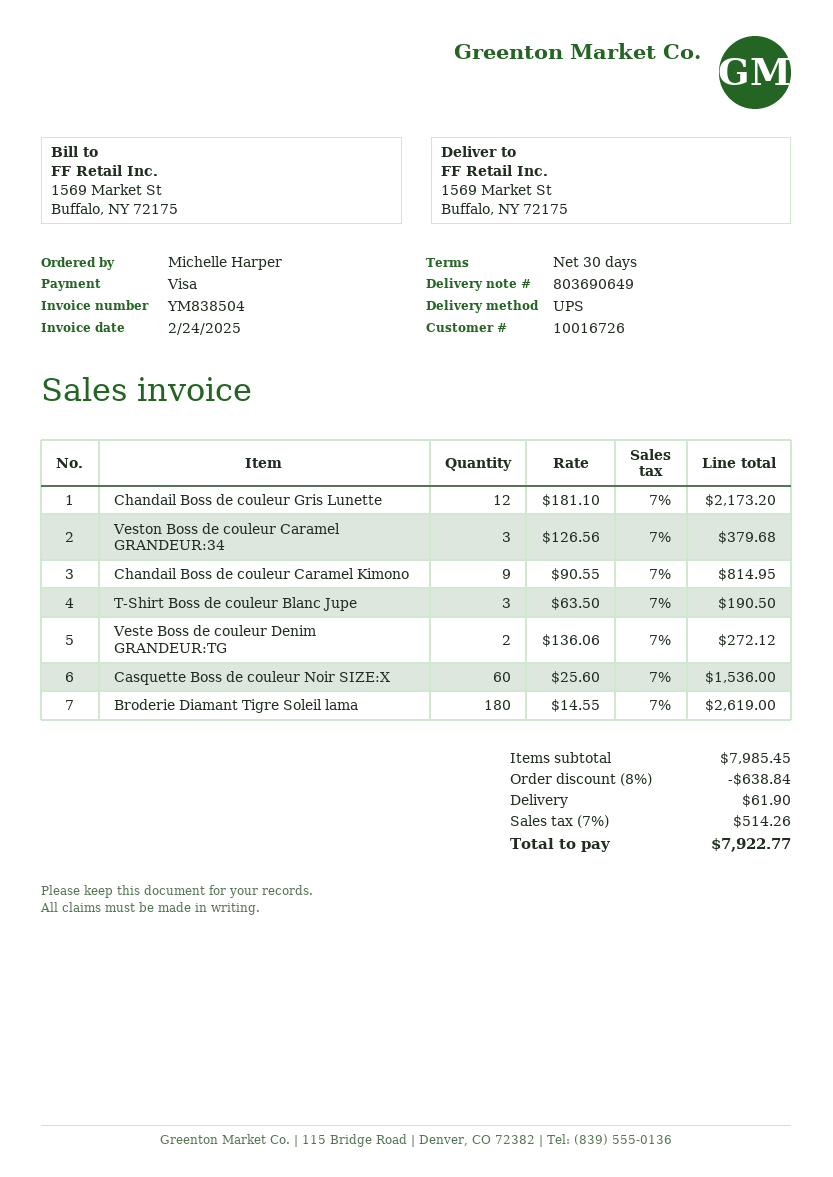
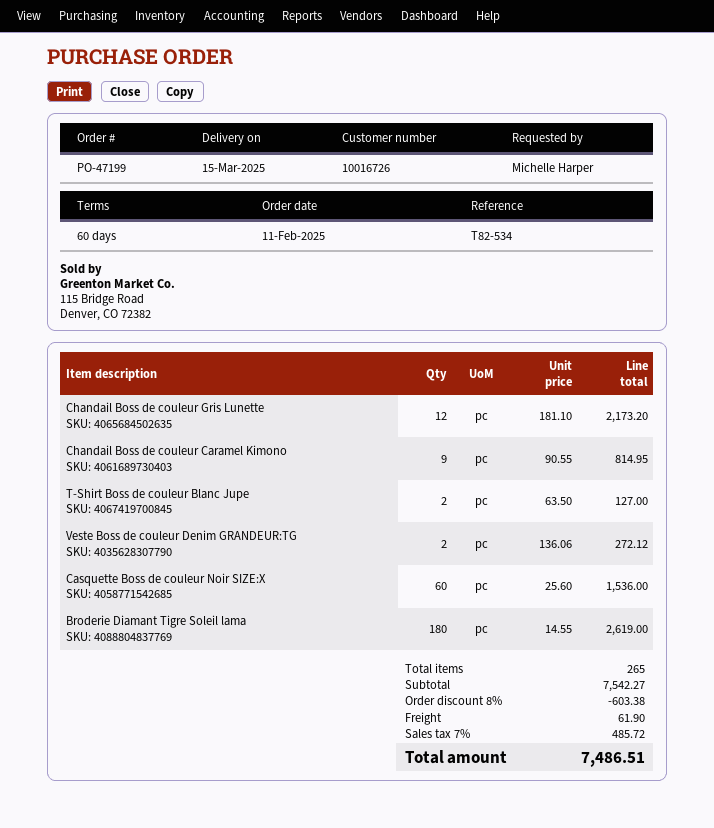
payment terms: 30 days -> 60 days
Veston Boss de couleur Caramel GRANDEUR:34: 3 x 126.56 = 379.68 -> none
T-Shirt Boss de couleur Blanc Jupe: 3 x 63.50 = 190.50 -> 2 x 63.50 = 127.00
subtotal: 7985.45 -> 7542.27
discount: 8% = 638.84 -> 8% = 603.38
tax: 7% = 514.26 -> 7% = 485.72
total: 7922.77 -> 7486.51

